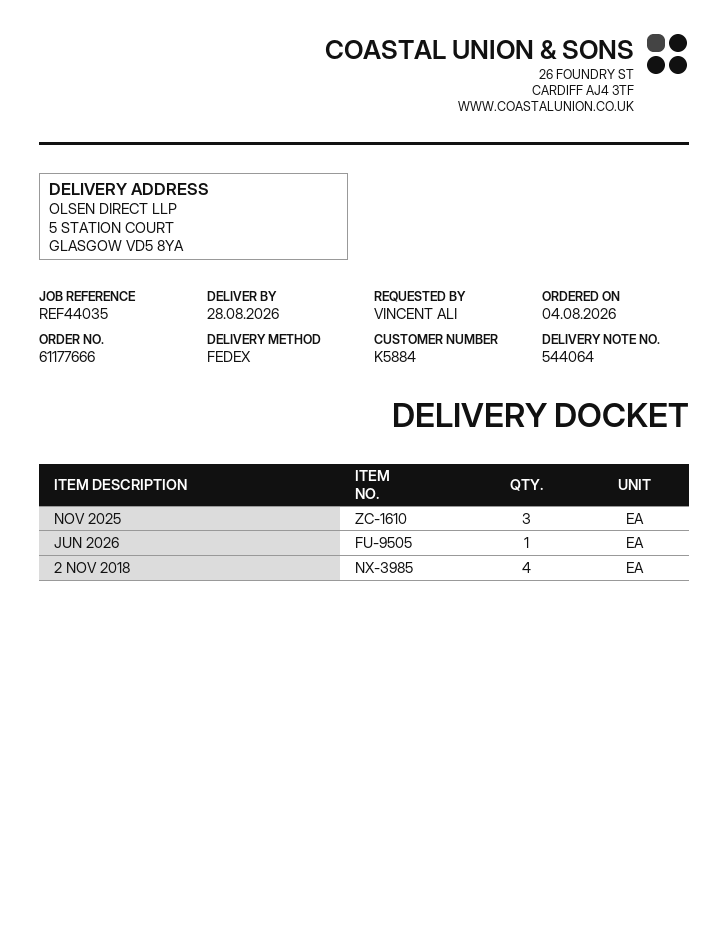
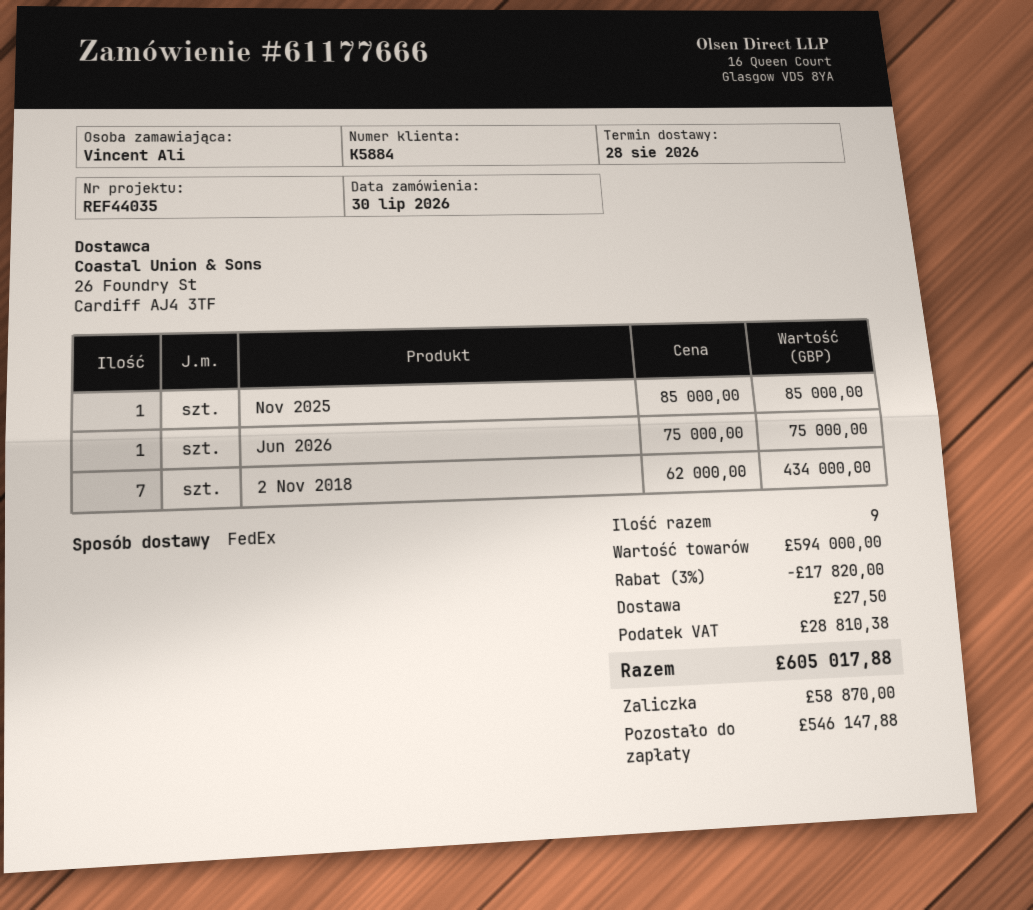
order date: 2026-08-04 -> 2026-07-30
NOV 2025: 3 -> 1
2 NOV 2018: 4 -> 7

